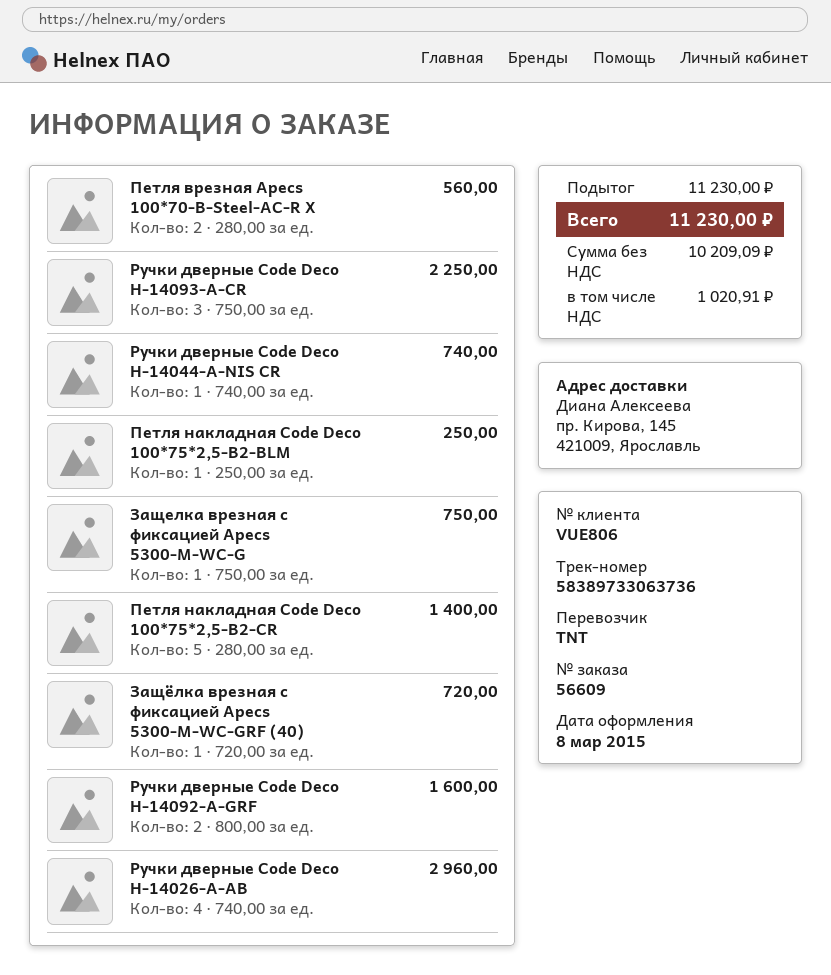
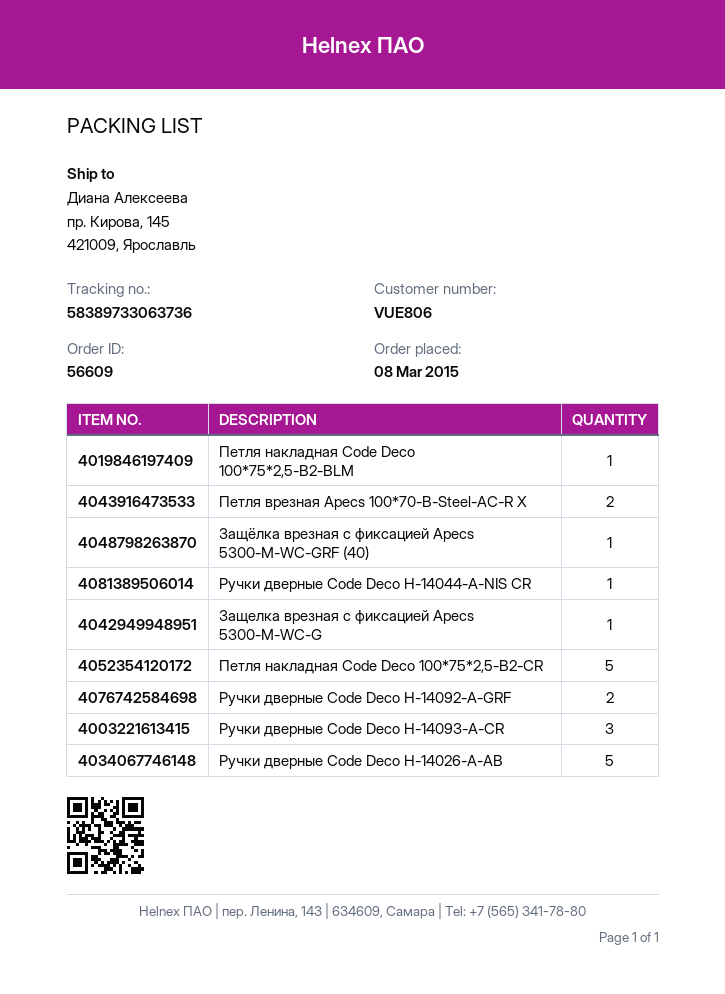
Ручки дверные Code Deco H-14026-A-AB: 4 -> 5

